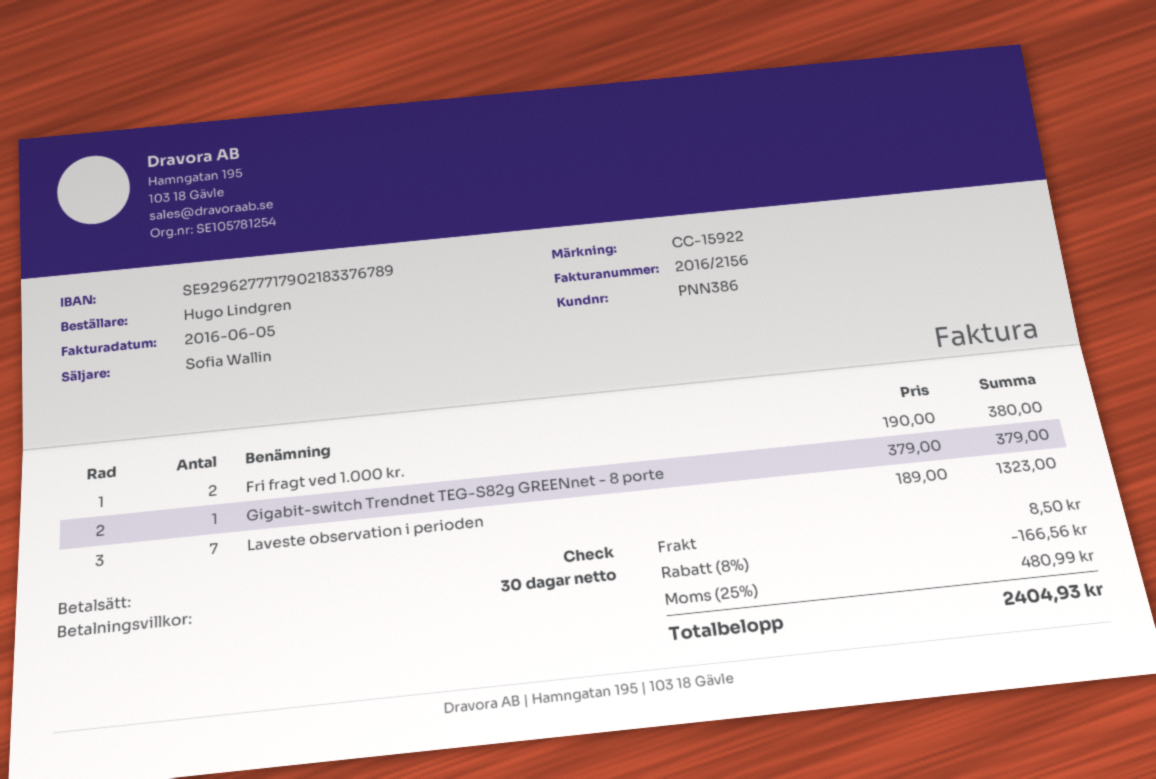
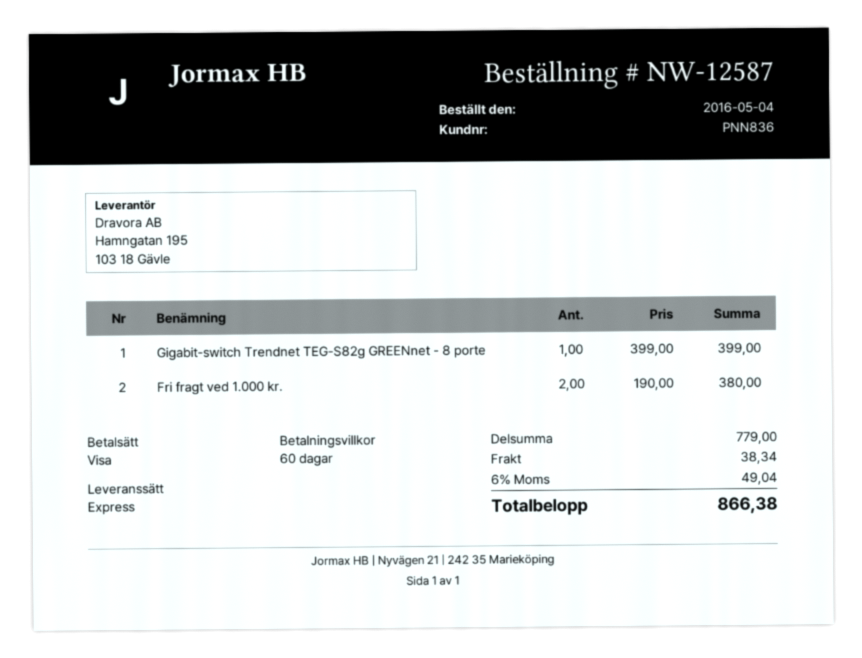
payment terms: 30 days -> 60 days
customer number: PNN386 -> PNN836
payment method: cheque -> Visa
Gigabit-switch Trendnet TEG-S82g GREENnet - 8 porte: 1 x 379.00 = 379.00 -> 1 x 399.00 = 399.00
Laveste observation i perioden: 7 x 189.00 = 1323.00 -> none
discount: 8% = 166.56 -> none
shipping: 8.50 -> 38.34
tax: 25% = 480.99 -> 6% = 49.04
total: 2404.93 -> 866.38

